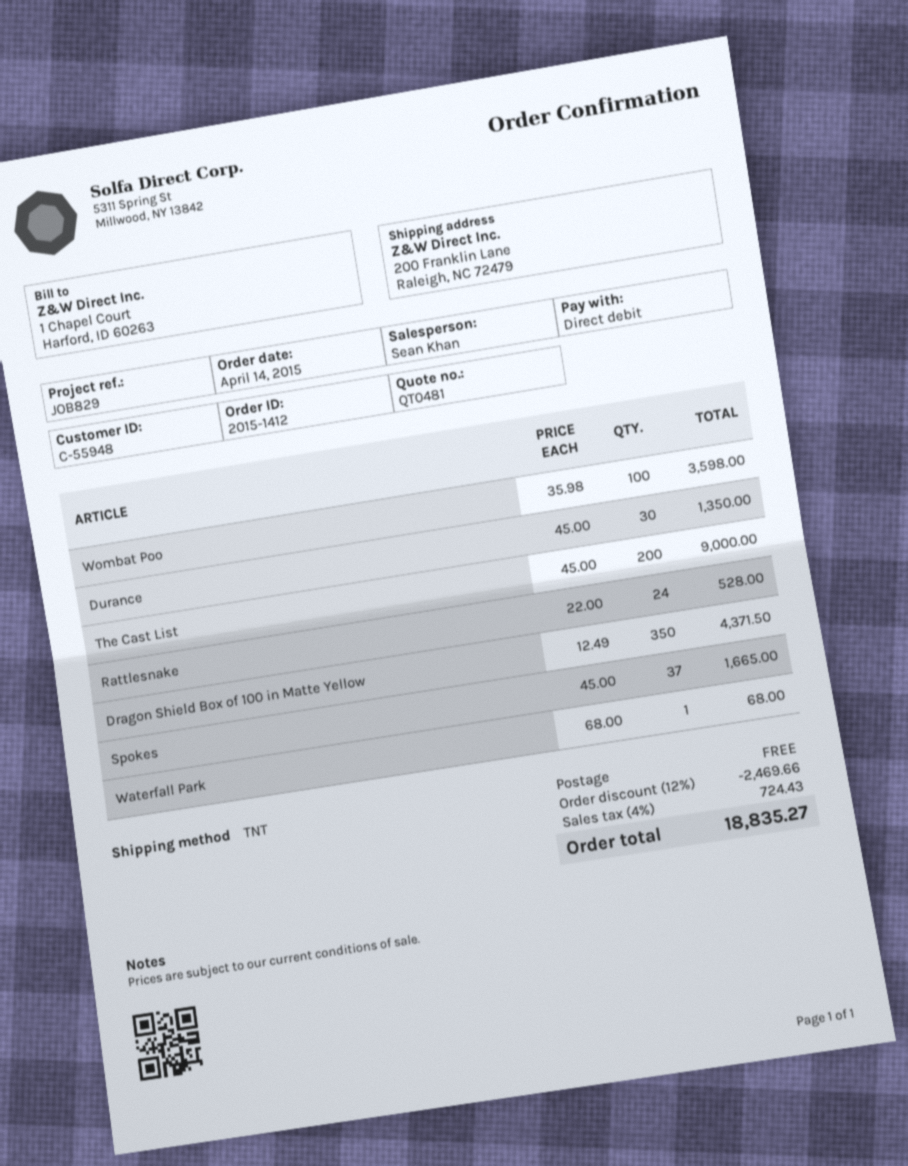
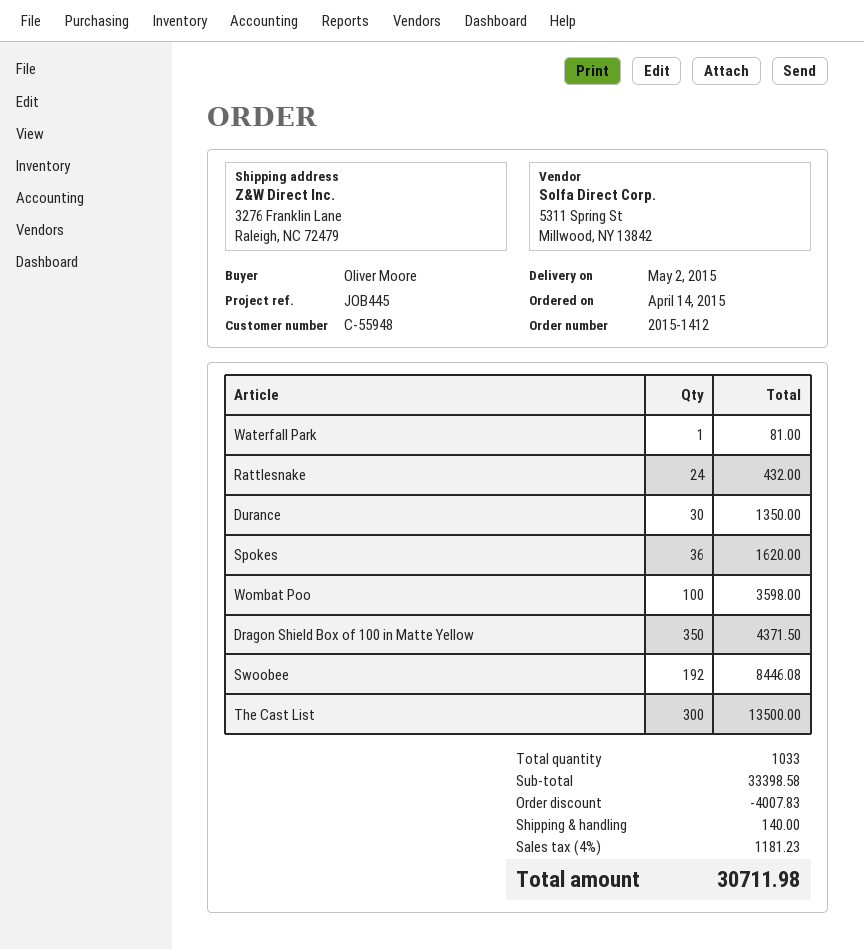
reference: JOB829 -> JOB445
ship to: 200 Franklin Lane, Raleigh, NC 72479 -> 3276 Franklin Lane, Raleigh, NC 72479
The Cast List: 200 for 9000.00 -> 300 for 13500.00
Rattlesnake: 24 for 528.00 -> 24 for 432.00
Spokes: 37 for 1665.00 -> 36 for 1620.00
Waterfall Park: 1 for 68.00 -> 1 for 81.00
Swoobee: none -> 192 for 8446.08
discount: 2469.66 -> 4007.83
shipping: 0.00 -> 140.00
tax: 4% = 724.43 -> 4% = 1181.23
total: 18835.27 -> 30711.98

